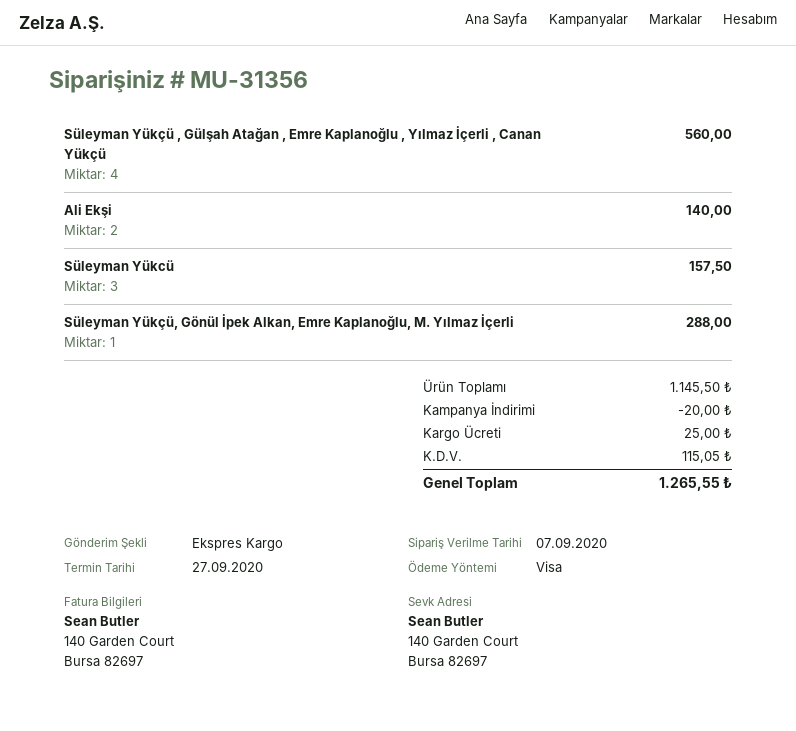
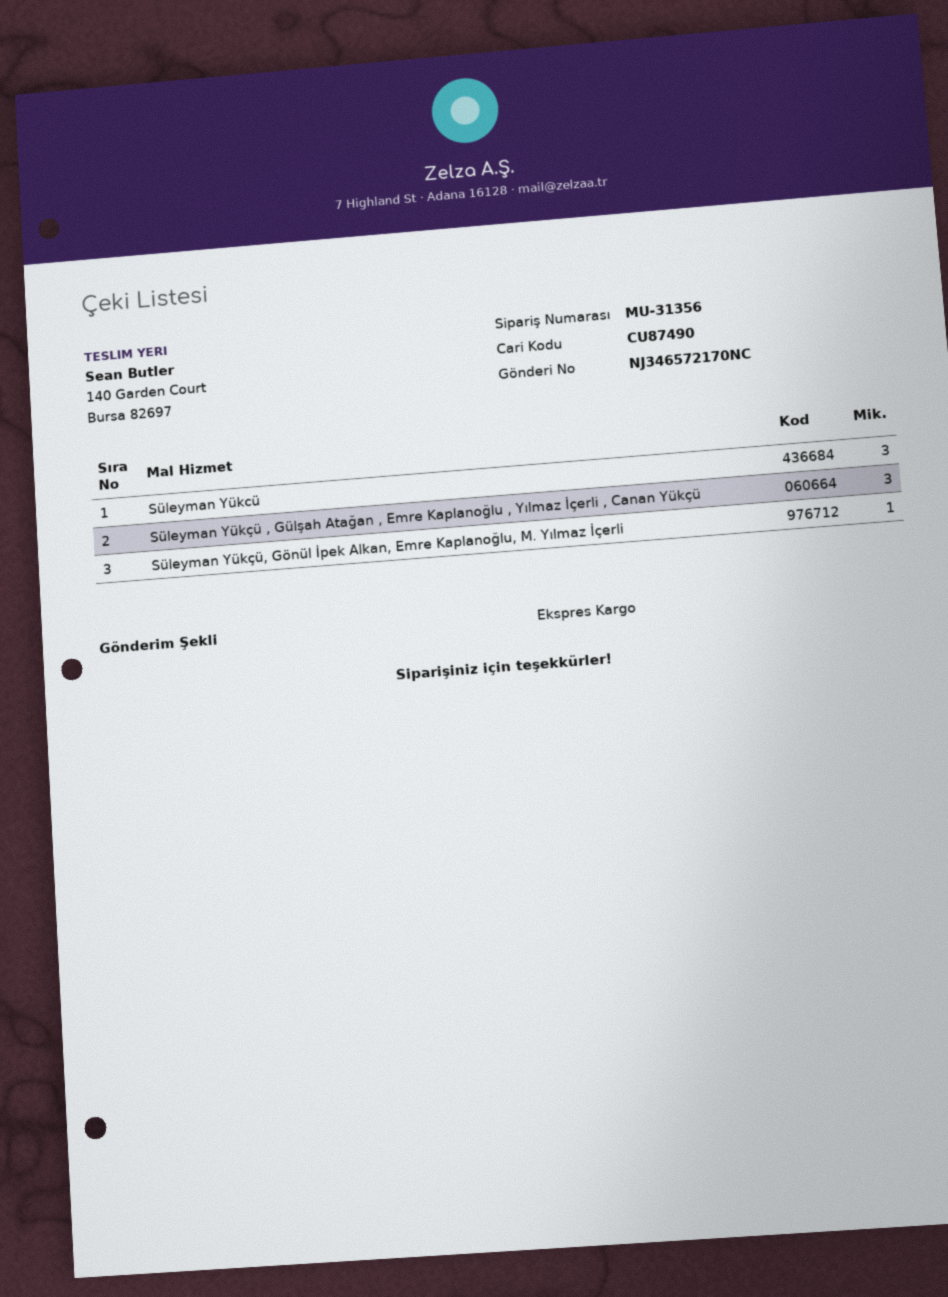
Süleyman Yükçü , Gülşah Atağan , Emre Kaplanoğlu , Yılmaz İçerli , Canan Yükçü: 4 -> 3
Ali Ekşi: 2 -> none

